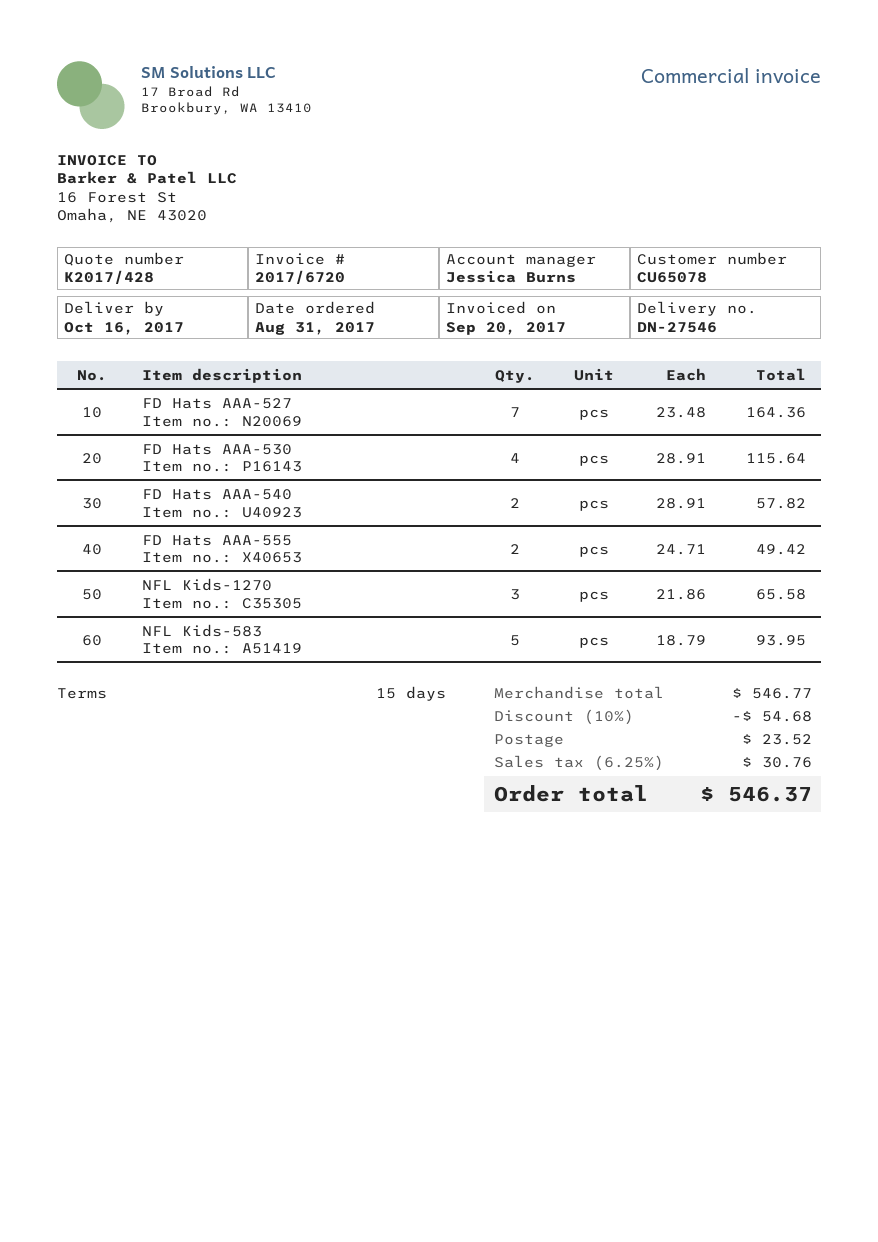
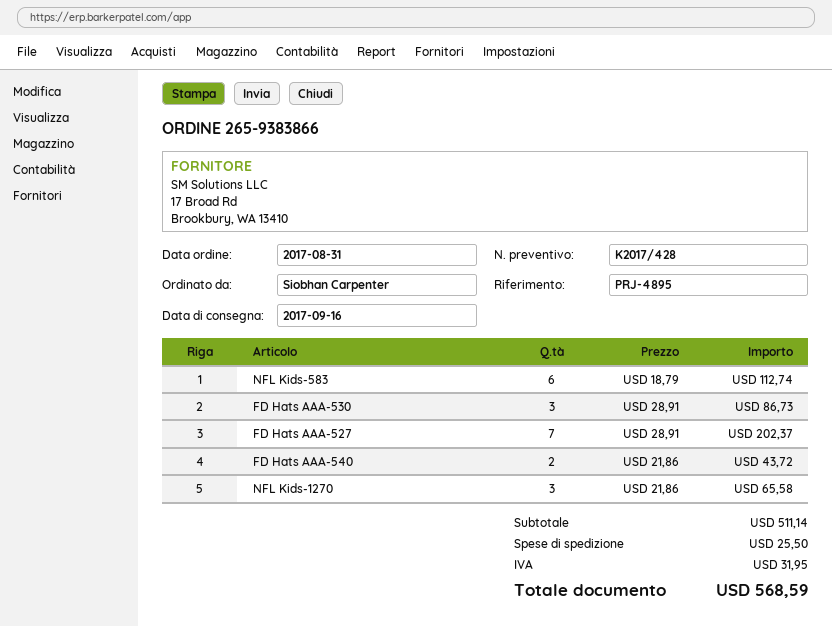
delivery date: 2017-10-16 -> 2017-09-16
FD Hats AAA-527: 7 x 23.48 = 164.36 -> 7 x 28.91 = 202.37
FD Hats AAA-530: 4 x 28.91 = 115.64 -> 3 x 28.91 = 86.73
FD Hats AAA-540: 2 x 28.91 = 57.82 -> 2 x 21.86 = 43.72
FD Hats AAA-555: 2 x 24.71 = 49.42 -> none
NFL Kids-583: 5 x 18.79 = 93.95 -> 6 x 18.79 = 112.74
subtotal: 546.77 -> 511.14
discount: 10% = 54.68 -> none
shipping: 23.52 -> 25.50
tax: 30.76 -> 31.95
total: 546.37 -> 568.59

